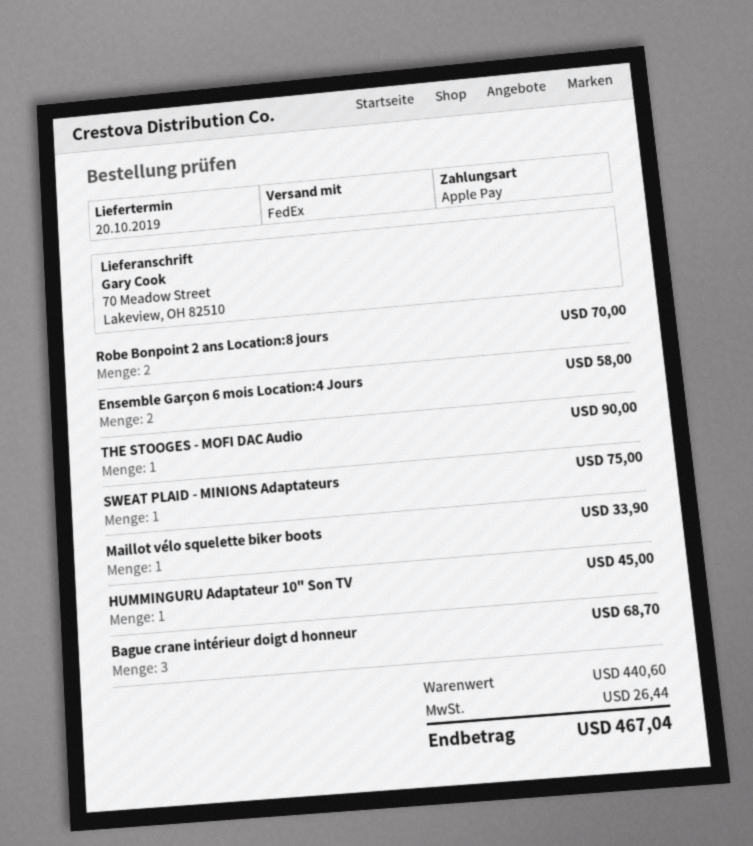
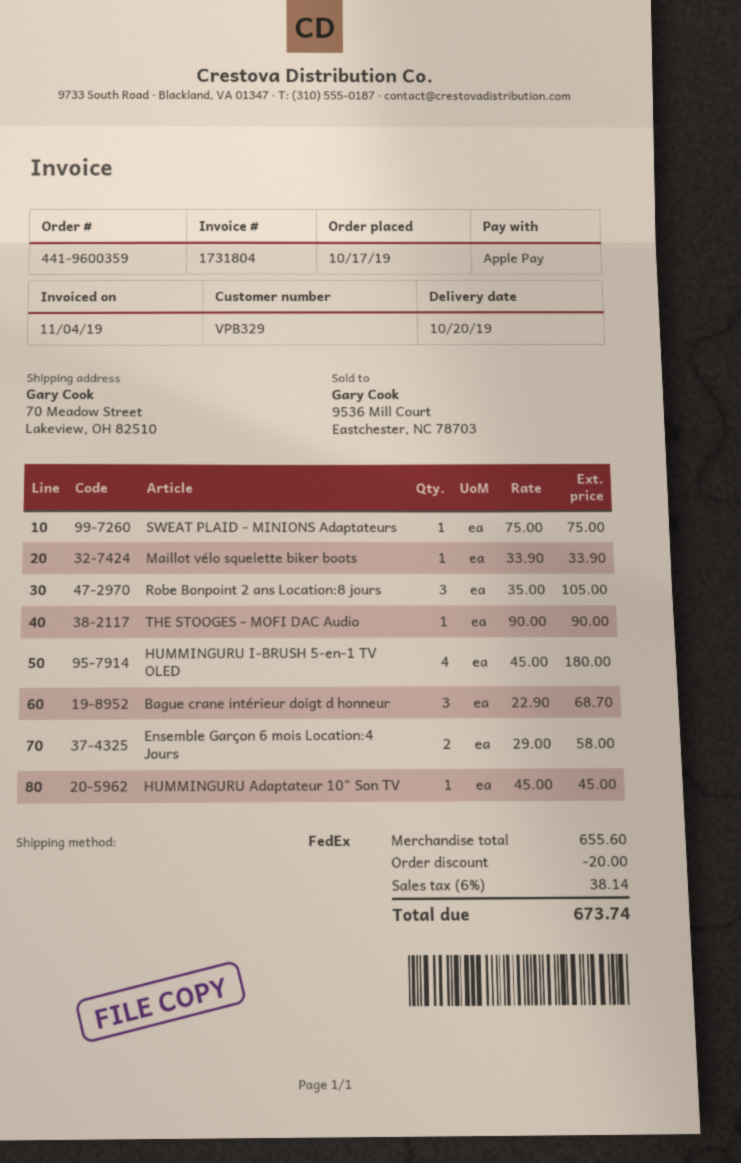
Robe Bonpoint 2 ans Location:8 jours: 2 for 70.00 -> 3 for 105.00
HUMMINGURU I-BRUSH 5-en-1 TV OLED: none -> 4 for 180.00
subtotal: 440.60 -> 655.60
discount: none -> 20.00
tax: 26.44 -> 38.14
total: 467.04 -> 673.74

